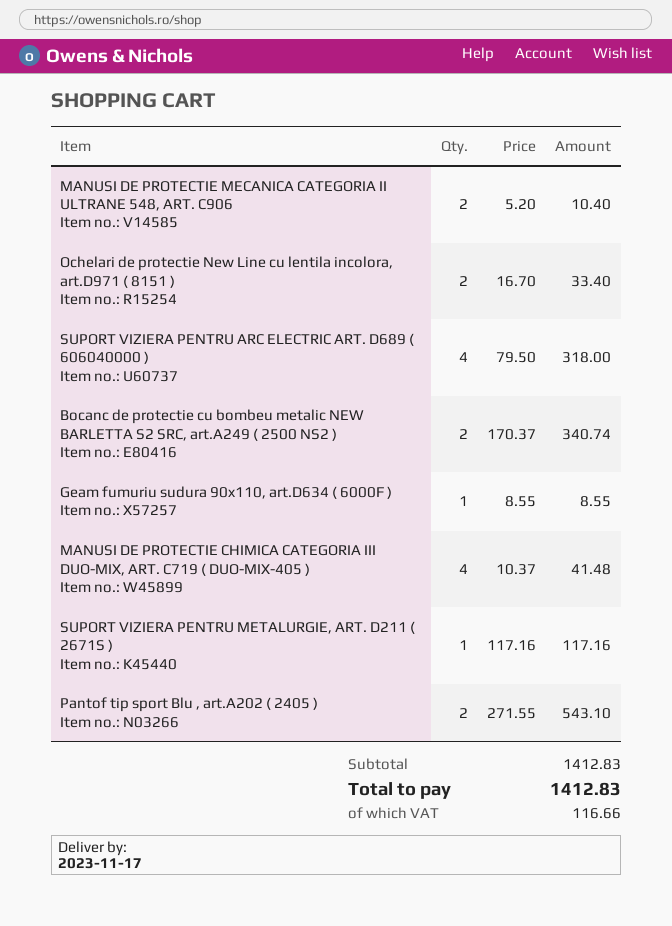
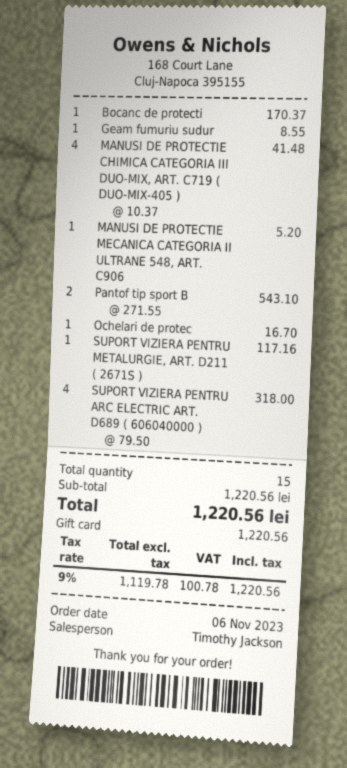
MANUSI DE PROTECTIE MECANICA CATEGORIA II ULTRANE 548, ART. C906: 2 x 5.20 = 10.40 -> 1 x 5.20 = 5.20
Ochelari de protectie New Line cu lentila incolora, art.D971 ( 8151 ): 2 x 16.70 = 33.40 -> 1 x 16.70 = 16.70
Bocanc de protectie cu bombeu metalic NEW BARLETTA S2 SRC, art.A249 ( 2500 NS2 ): 2 x 170.37 = 340.74 -> 1 x 170.37 = 170.37
subtotal: 1412.83 -> 1220.56
tax: 116.66 -> 100.78
total: 1412.83 -> 1220.56

